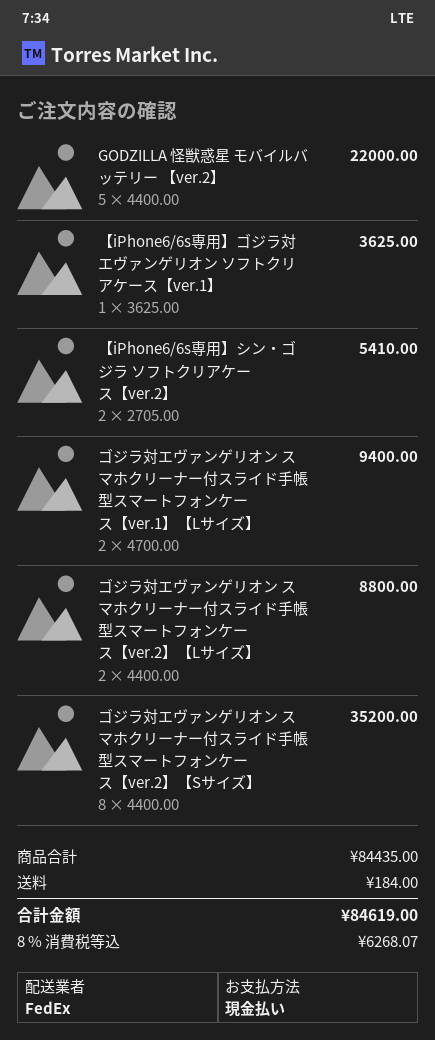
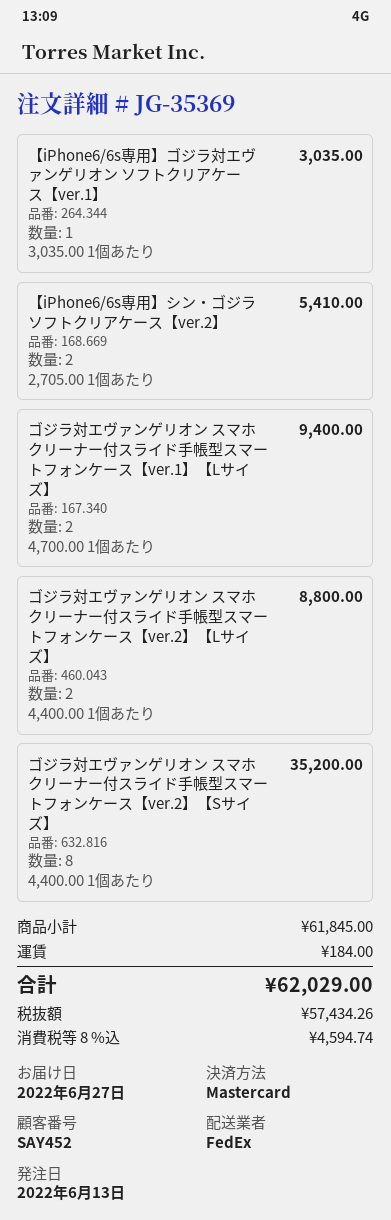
payment method: cash -> Mastercard
GODZILLA 怪獣惑星 モバイルバッテリー 【ver.2】: 5 x 4400.00 = 22000.00 -> none
【iPhone6/6s専用】ゴジラ対エヴァンゲリオン ソフトクリアケース【ver.1】: 1 x 3625.00 = 3625.00 -> 1 x 3035.00 = 3035.00
subtotal: 84435.00 -> 61845.00
tax: 8% = 6268.07 -> 8% = 4594.74
total: 84619.00 -> 62029.00

